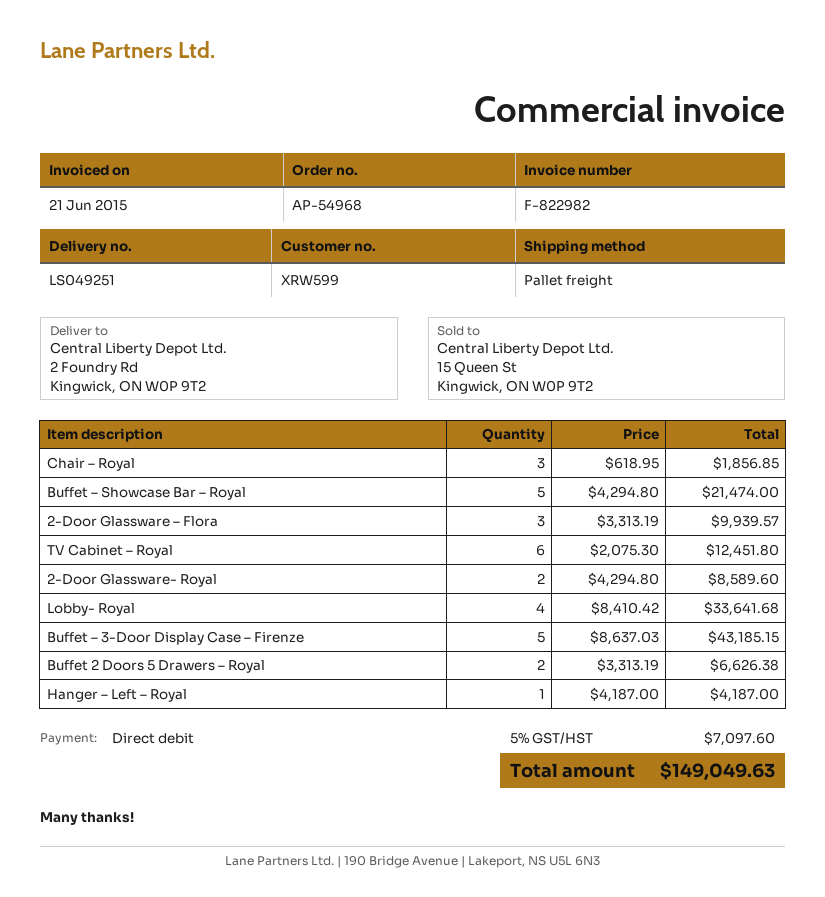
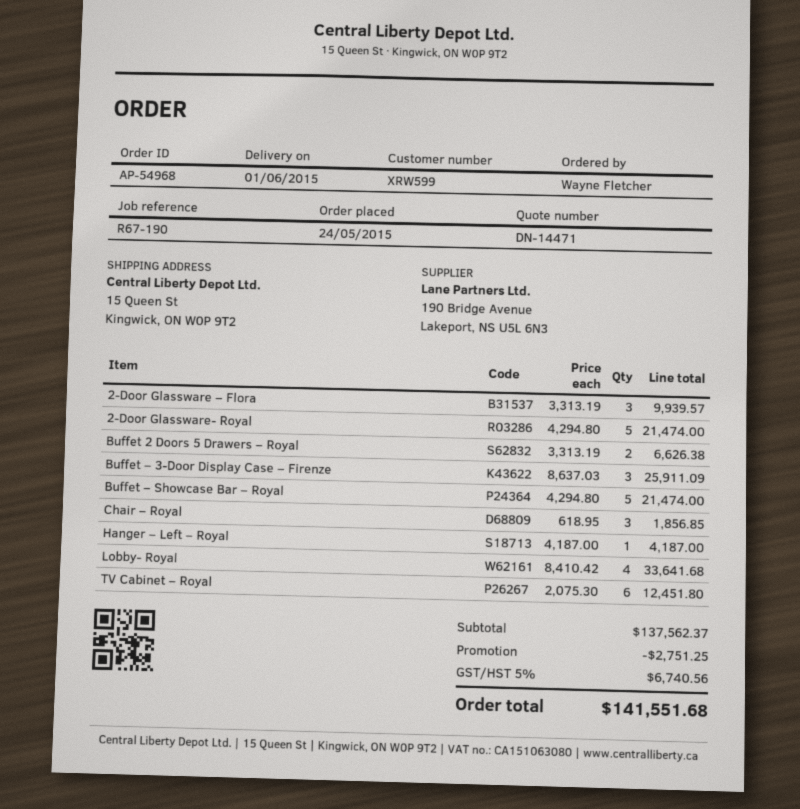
ship to: 2 Foundry Rd, Kingwick, ON W0P 9T2 -> 15 Queen St, Kingwick, ON W0P 9T2
2-Door Glassware- Royal: 2 x 4294.80 = 8589.60 -> 5 x 4294.80 = 21474.00
Buffet – 3-Door Display Case – Firenze: 5 x 8637.03 = 43185.15 -> 3 x 8637.03 = 25911.09
discount: none -> 2751.25
tax: 5% = 7097.60 -> 5% = 6740.56
total: 149049.63 -> 141551.68

